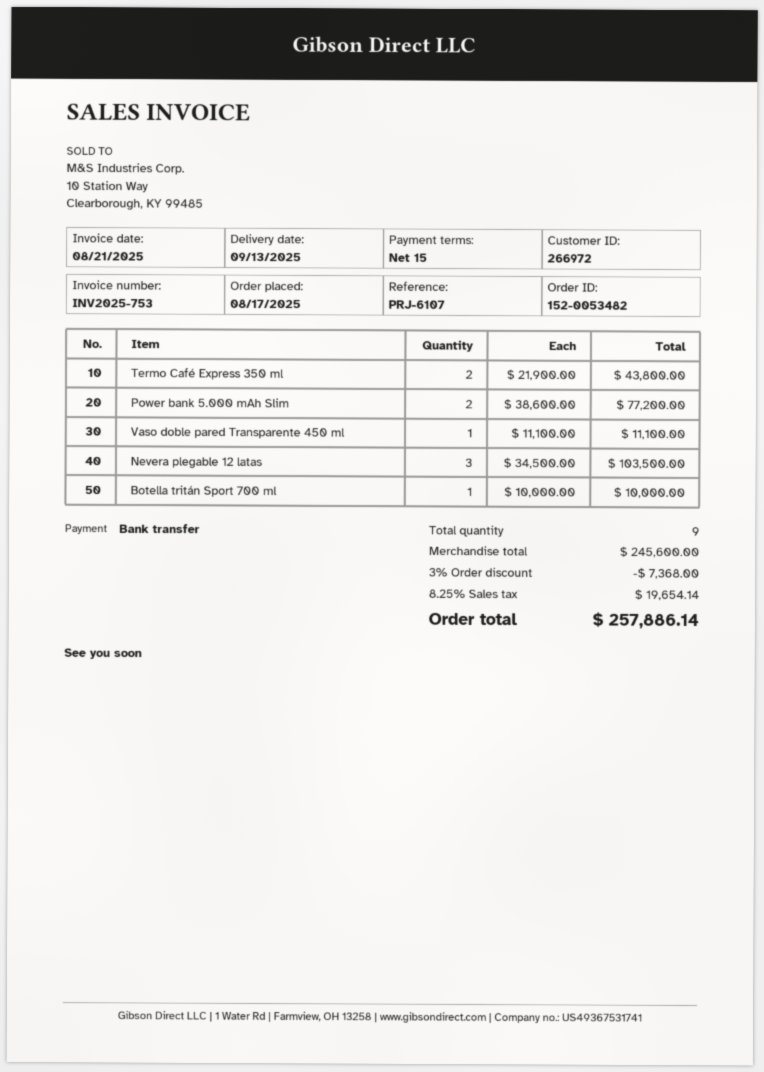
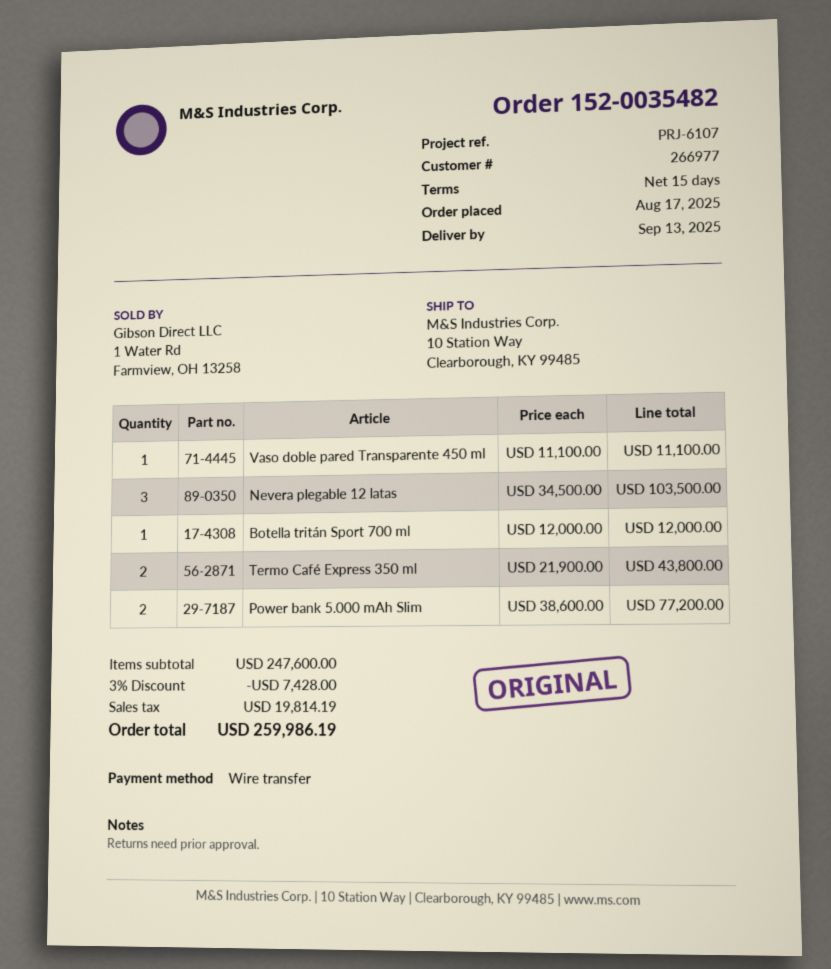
order number: 152-0053482 -> 152-0035482
customer number: 266972 -> 266977
Botella tritán Sport 700 ml: 1 x 10000.00 = 10000.00 -> 1 x 12000.00 = 12000.00
subtotal: 245600.00 -> 247600.00
discount: 3% = 7368.00 -> 3% = 7428.00
tax: 19654.14 -> 19814.19
total: 257886.14 -> 259986.19

